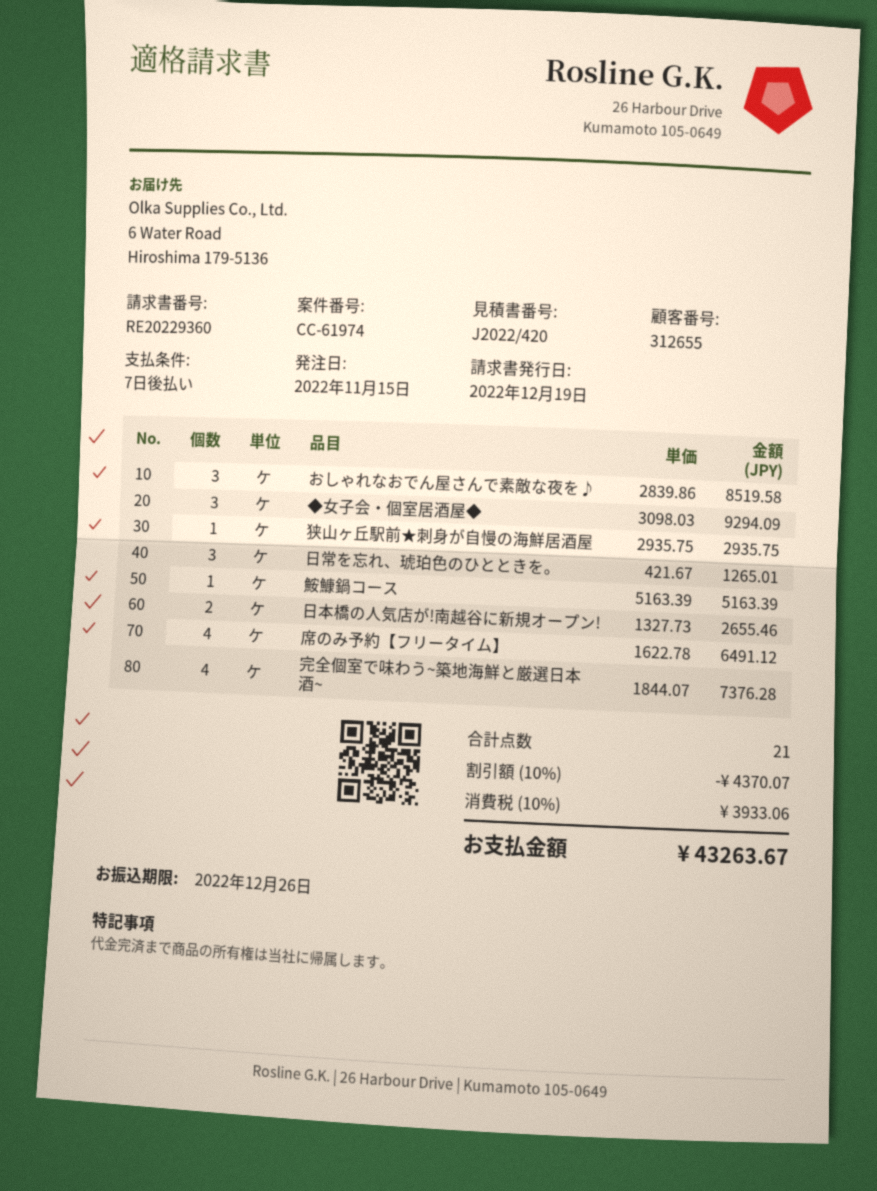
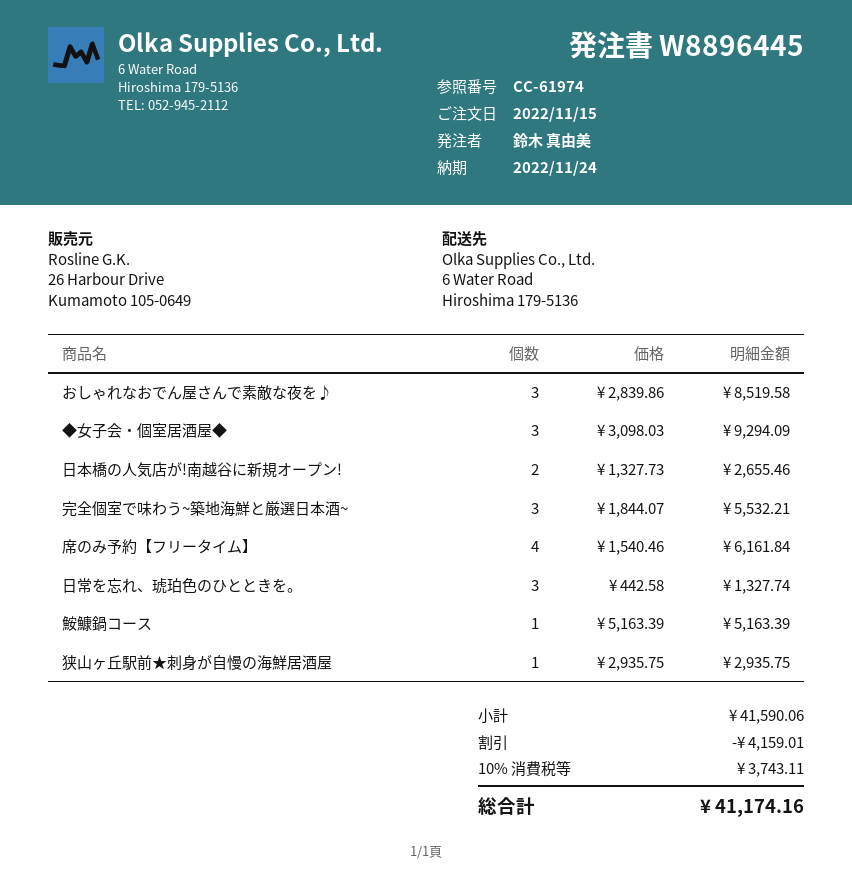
日常を忘れ、琥珀色のひとときを。: 3 x 421.67 = 1265.01 -> 3 x 442.58 = 1327.74
席のみ予約【フリータイム】: 4 x 1622.78 = 6491.12 -> 4 x 1540.46 = 6161.84
完全個室で味わう~築地海鮮と厳選日本酒~: 4 x 1844.07 = 7376.28 -> 3 x 1844.07 = 5532.21
discount: 4370.07 -> 4159.01
tax: 10% = 3933.06 -> 10% = 3743.11
total: 43263.67 -> 41174.16

